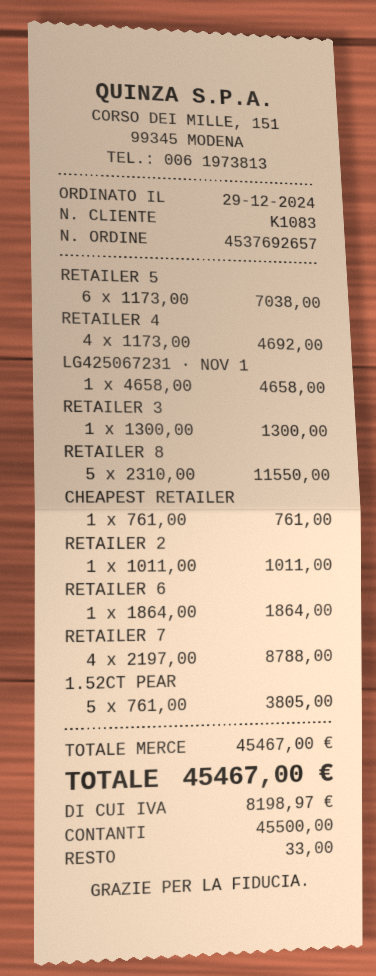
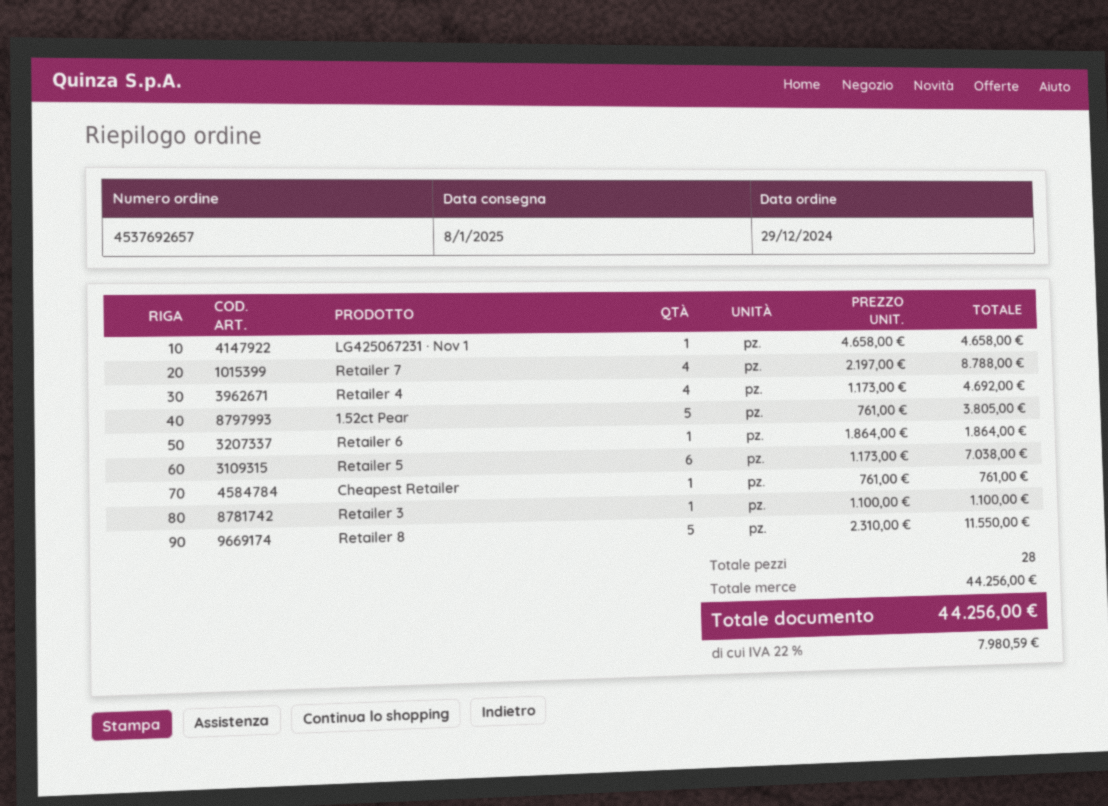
RETAILER 3: 1 x 1300.00 = 1300.00 -> 1 x 1100.00 = 1100.00
RETAILER 2: 1 x 1011.00 = 1011.00 -> none
subtotal: 45467.00 -> 44256.00
tax: 8198.97 -> 7980.59
total: 45467.00 -> 44256.00

